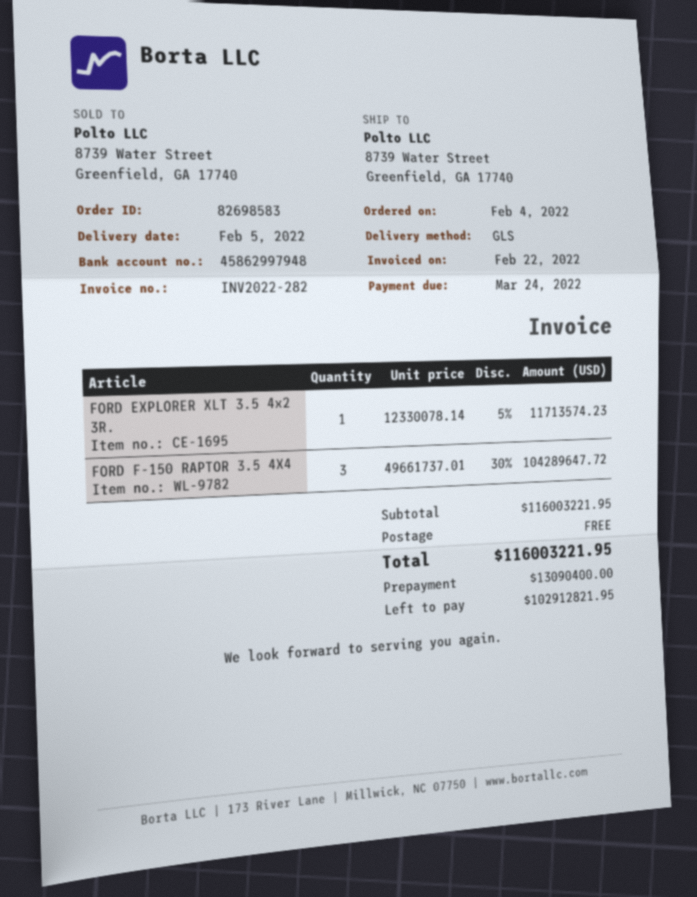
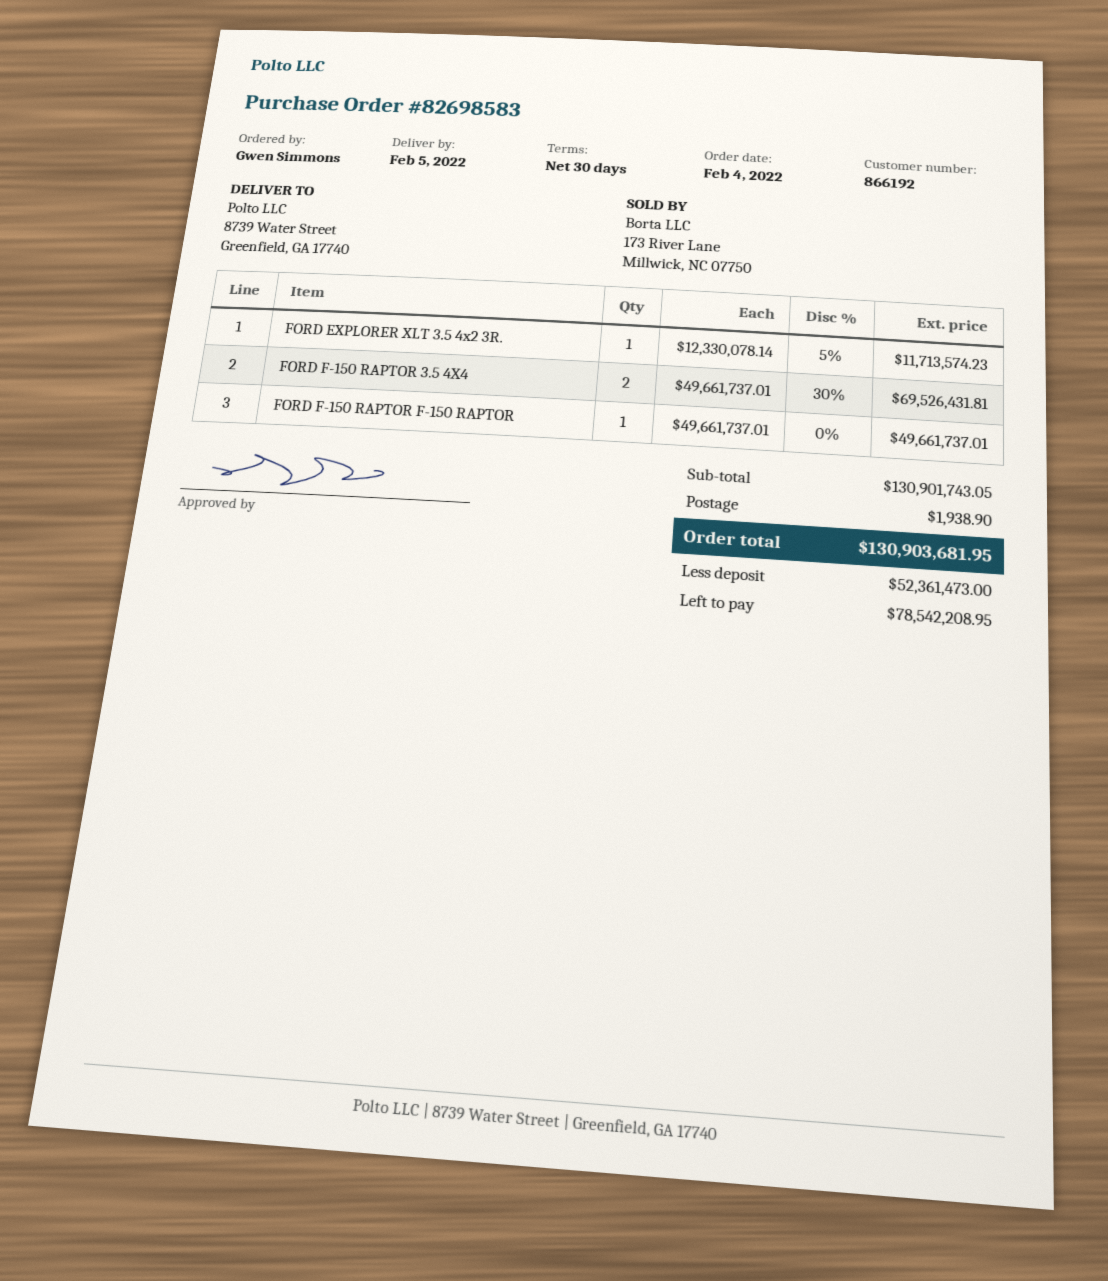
FORD F-150 RAPTOR 3.5 4X4: 3 x 49661737.01 - 30% = 104289647.72 -> 2 x 49661737.01 - 30% = 69526431.81
FORD F-150 RAPTOR F-150 RAPTOR: none -> 1 x 49661737.01 = 49661737.01
subtotal: 116003221.95 -> 130901743.05
shipping: 0.00 -> 1938.90
total: 116003221.95 -> 130903681.95
deposit: 13090400.00 -> 52361473.00
balance: 102912821.95 -> 78542208.95

